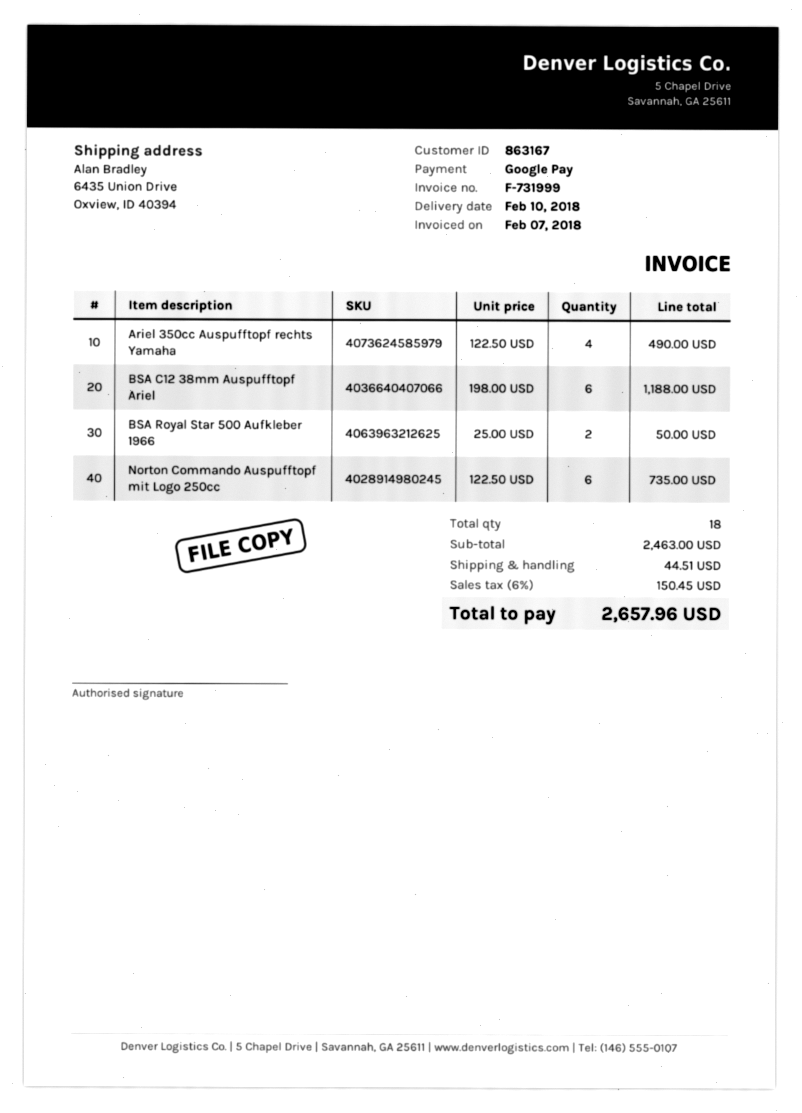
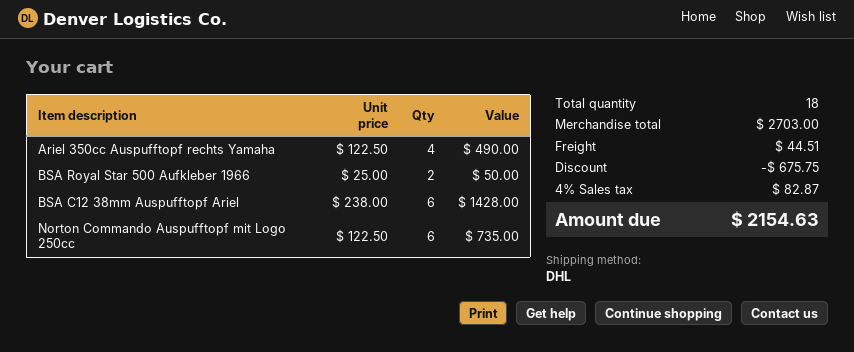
BSA C12 38mm Auspufftopf Ariel: 6 x 198.00 = 1188.00 -> 6 x 238.00 = 1428.00
subtotal: 2463.00 -> 2703.00
discount: none -> 675.75
tax: 6% = 150.45 -> 4% = 82.87
total: 2657.96 -> 2154.63

